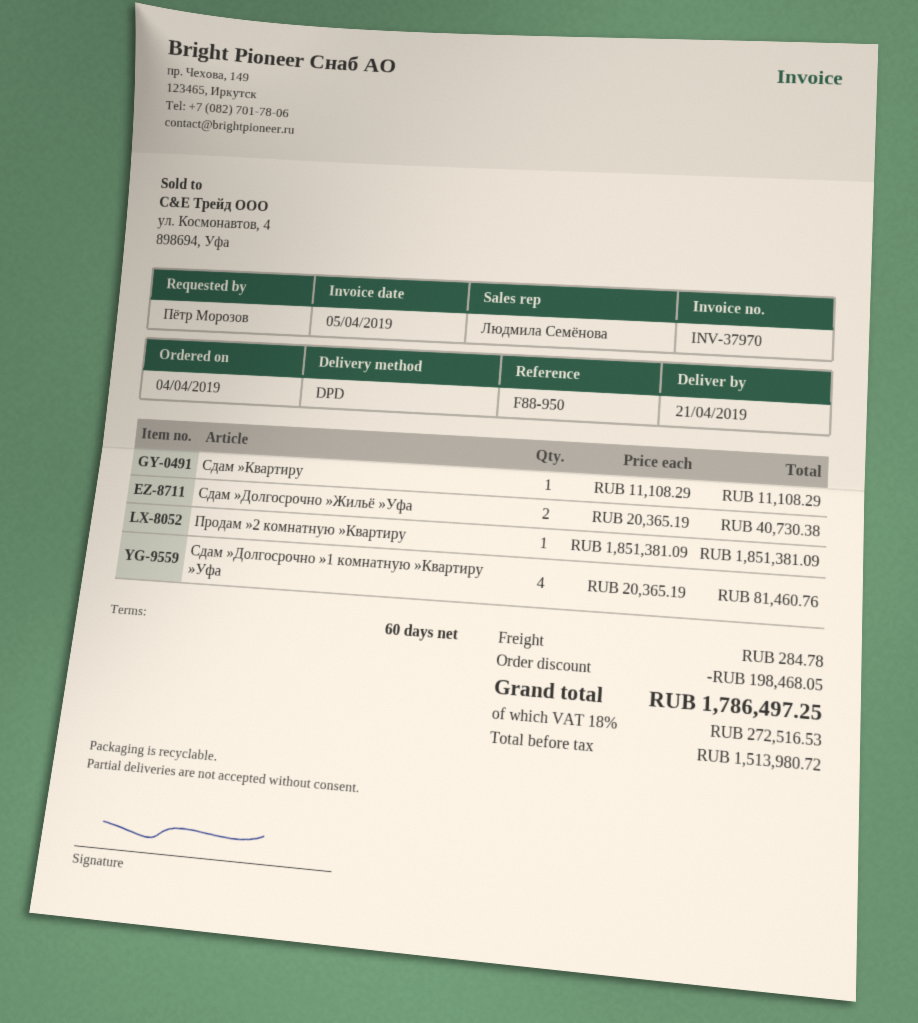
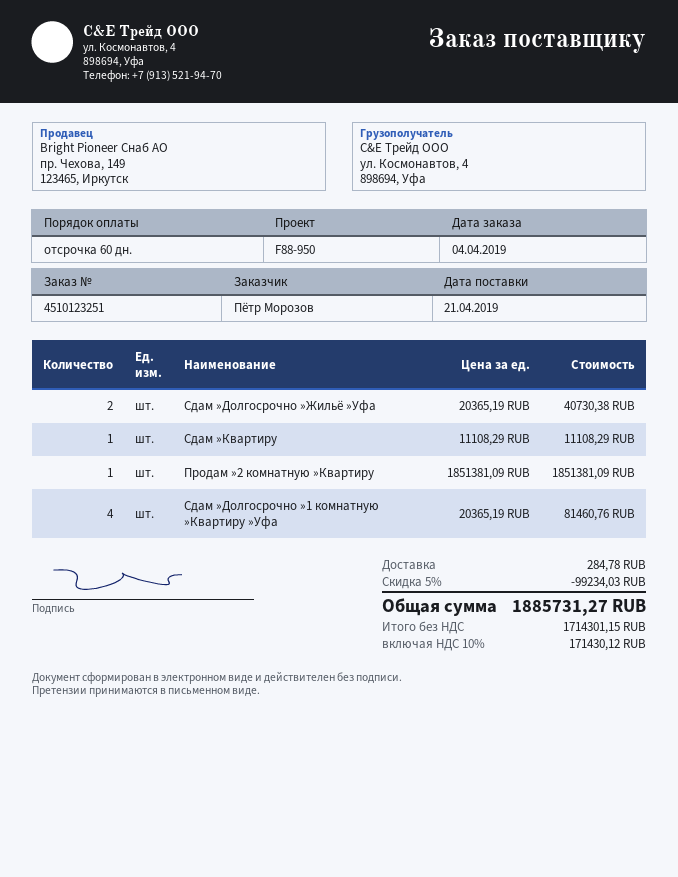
discount: 198468.05 -> 99234.03
net: 1513980.72 -> 1714301.15
tax: 18% = 272516.53 -> 10% = 171430.12
total: 1786497.25 -> 1885731.27

